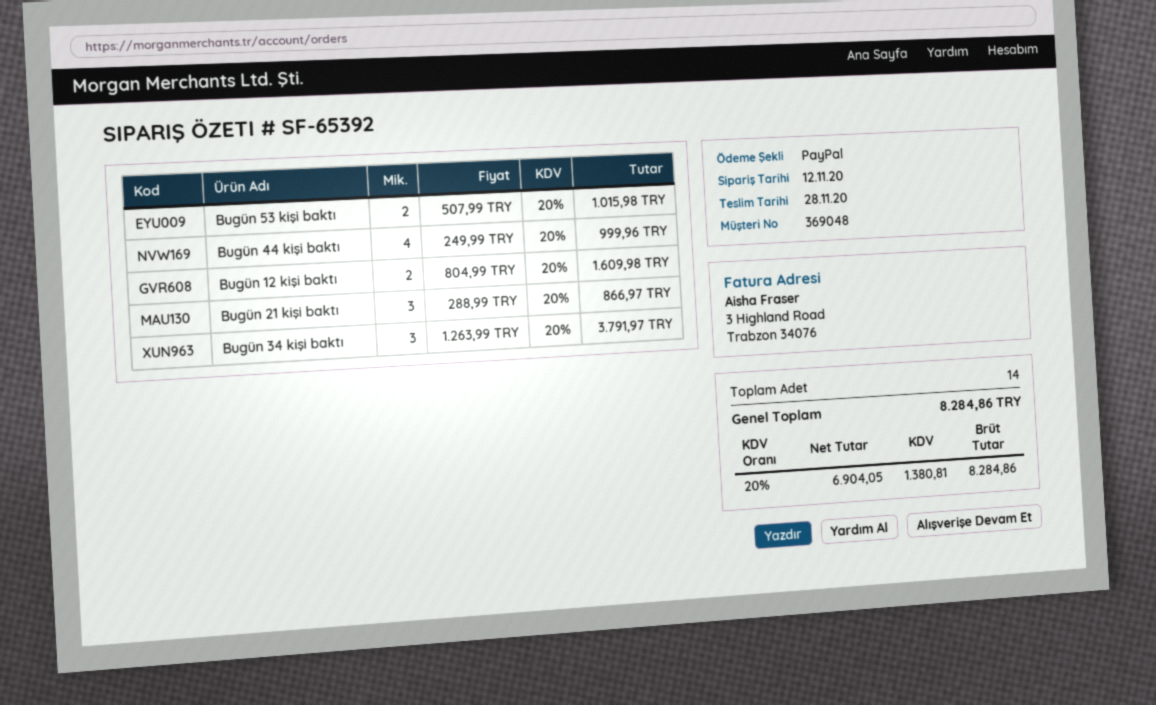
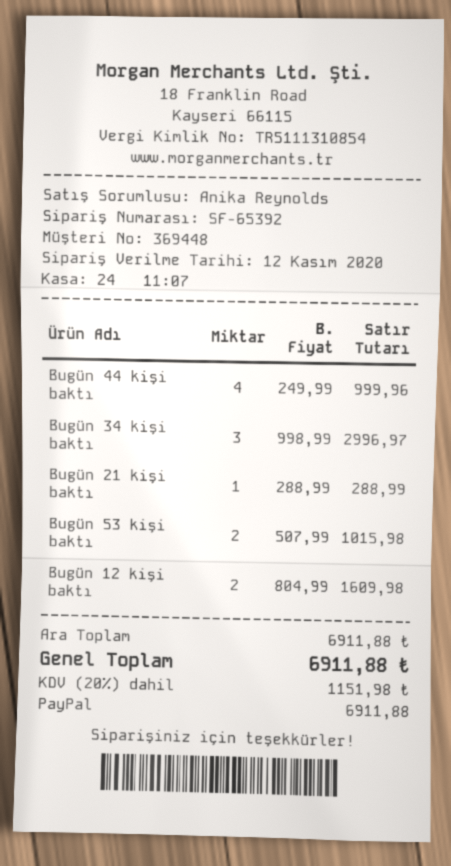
customer number: 369048 -> 369448
Bugün 21 kişi baktı: 3 x 288.99 = 866.97 -> 1 x 288.99 = 288.99
Bugün 34 kişi baktı: 3 x 1263.99 = 3791.97 -> 3 x 998.99 = 2996.97
tax: 20% = 1380.81 -> 20% = 1151.98
total: 8284.86 -> 6911.88

